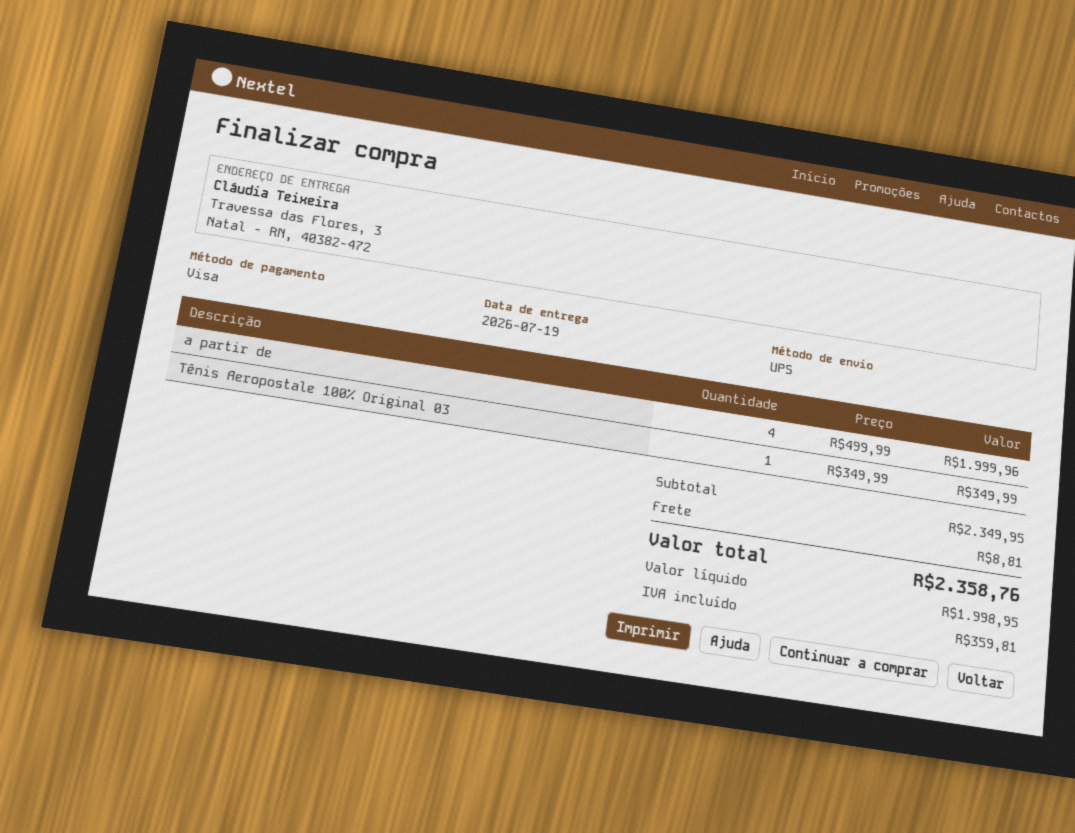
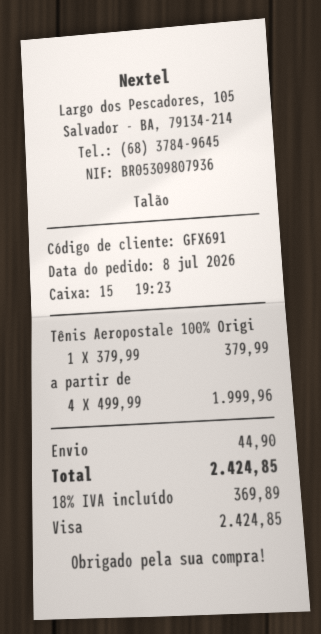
Tênis Aeropostale 100% Original 03: 1 x 349.99 = 349.99 -> 1 x 379.99 = 379.99
shipping: 8.81 -> 44.90
tax: 359.81 -> 369.89
total: 2358.76 -> 2424.85

